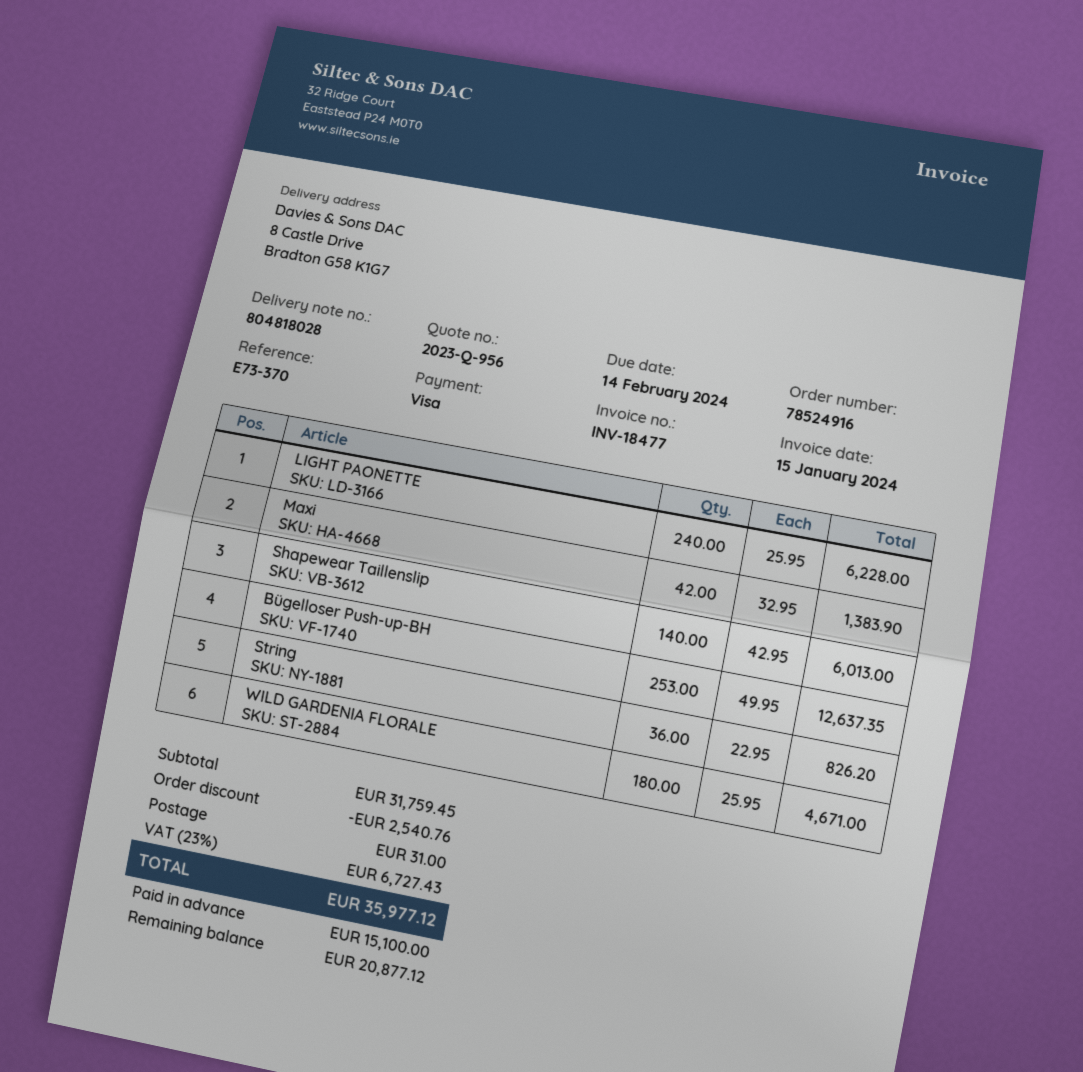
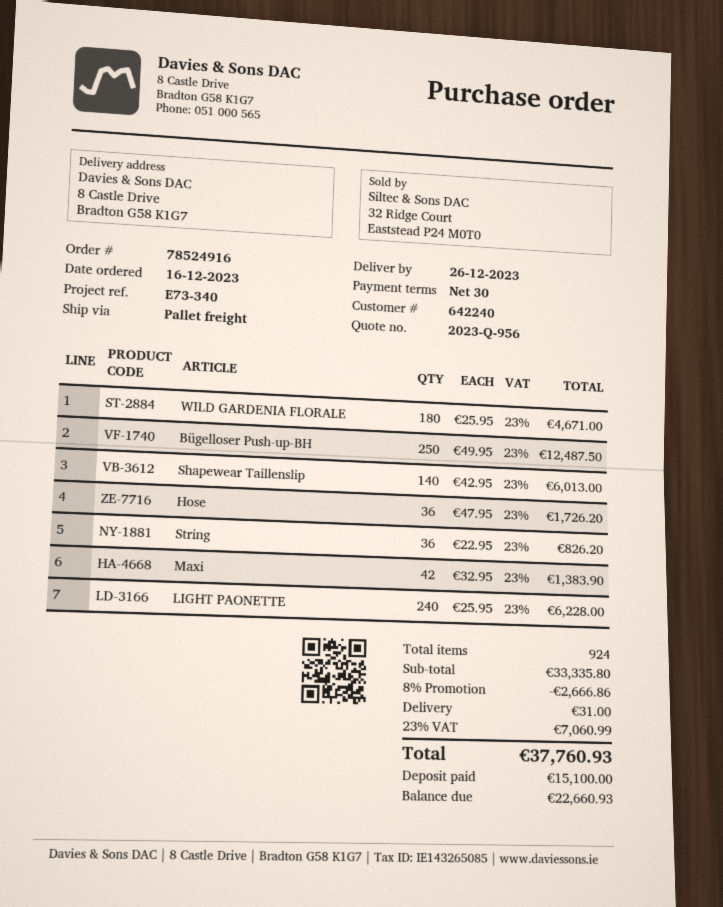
reference: E73-370 -> E73-340
Bügelloser Push-up-BH: 253 x 49.95 = 12637.35 -> 250 x 49.95 = 12487.50
Hose: none -> 36 x 47.95 = 1726.20
subtotal: 31759.45 -> 33335.80
discount: 2540.76 -> 2666.86
tax: 23% = 6727.43 -> 23% = 7060.99
total: 35977.12 -> 37760.93
balance: 20877.12 -> 22660.93

